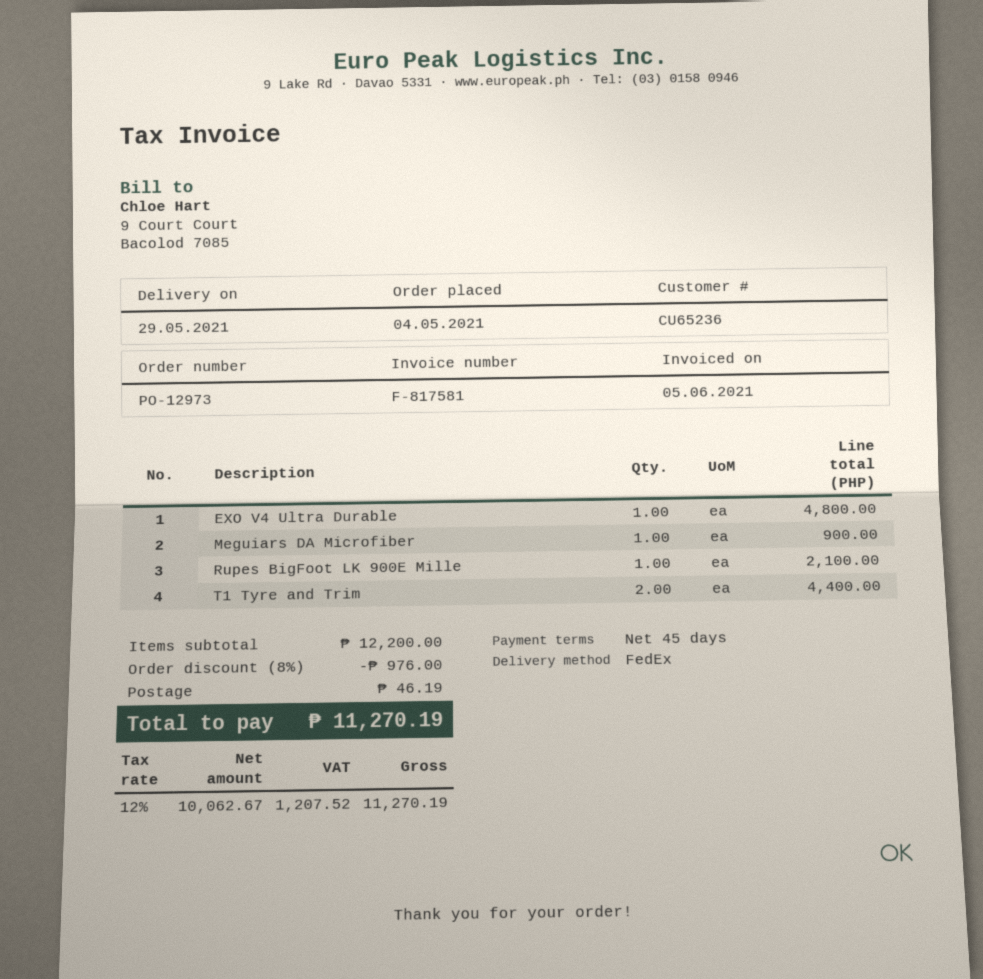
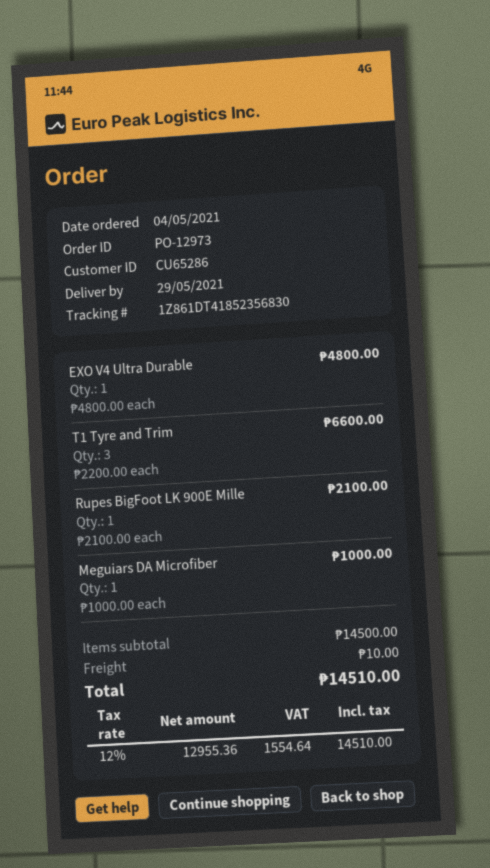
customer number: CU65236 -> CU65286
Meguiars DA Microfiber: 1 for 900.00 -> 1 for 1000.00
T1 Tyre and Trim: 2 for 4400.00 -> 3 for 6600.00
subtotal: 12200.00 -> 14500.00
discount: 8% = 976.00 -> none
shipping: 46.19 -> 10.00
net: 10062.67 -> 12955.36
tax: 12% = 1207.52 -> 12% = 1554.64
total: 11270.19 -> 14510.00

